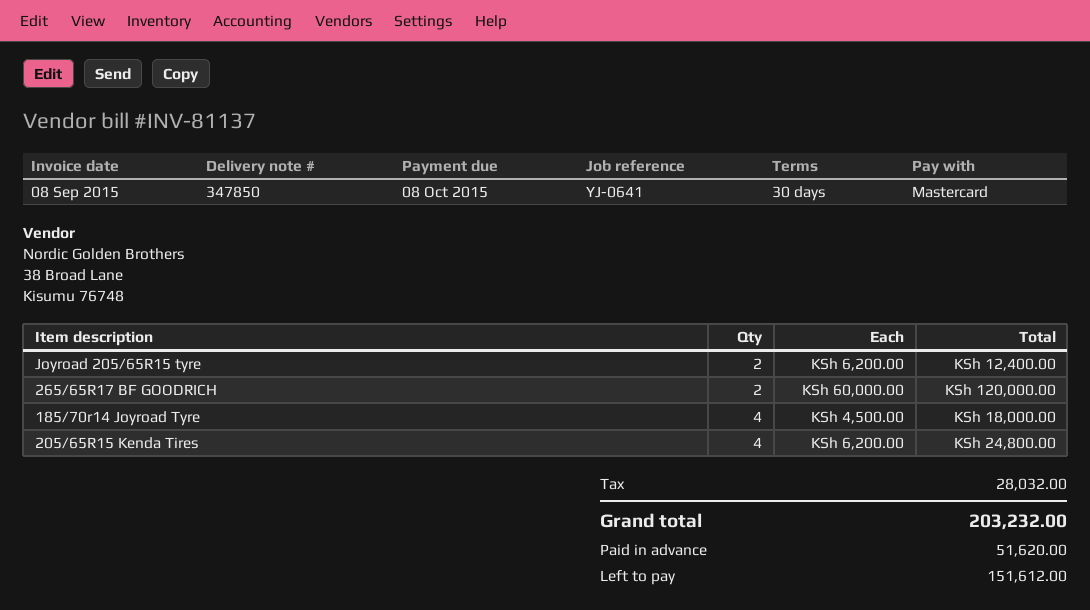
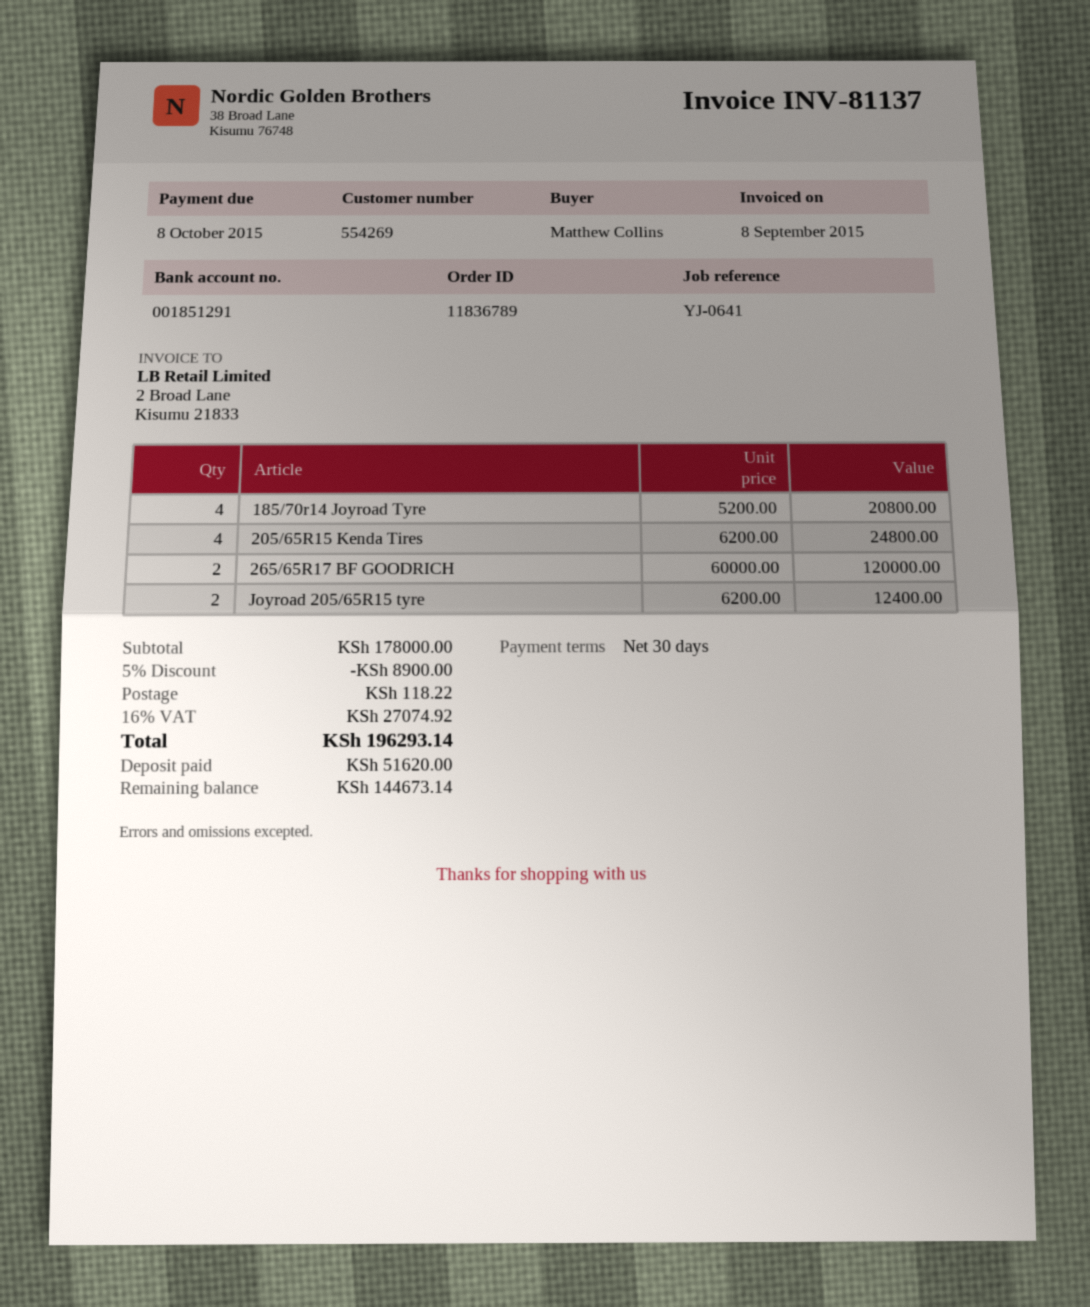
185/70r14 Joyroad Tyre: 4 x 4500.00 = 18000.00 -> 4 x 5200.00 = 20800.00
discount: none -> 5% = 8900.00
shipping: none -> 118.22
tax: 28032.00 -> 27074.92
total: 203232.00 -> 196293.14
balance: 151612.00 -> 144673.14

